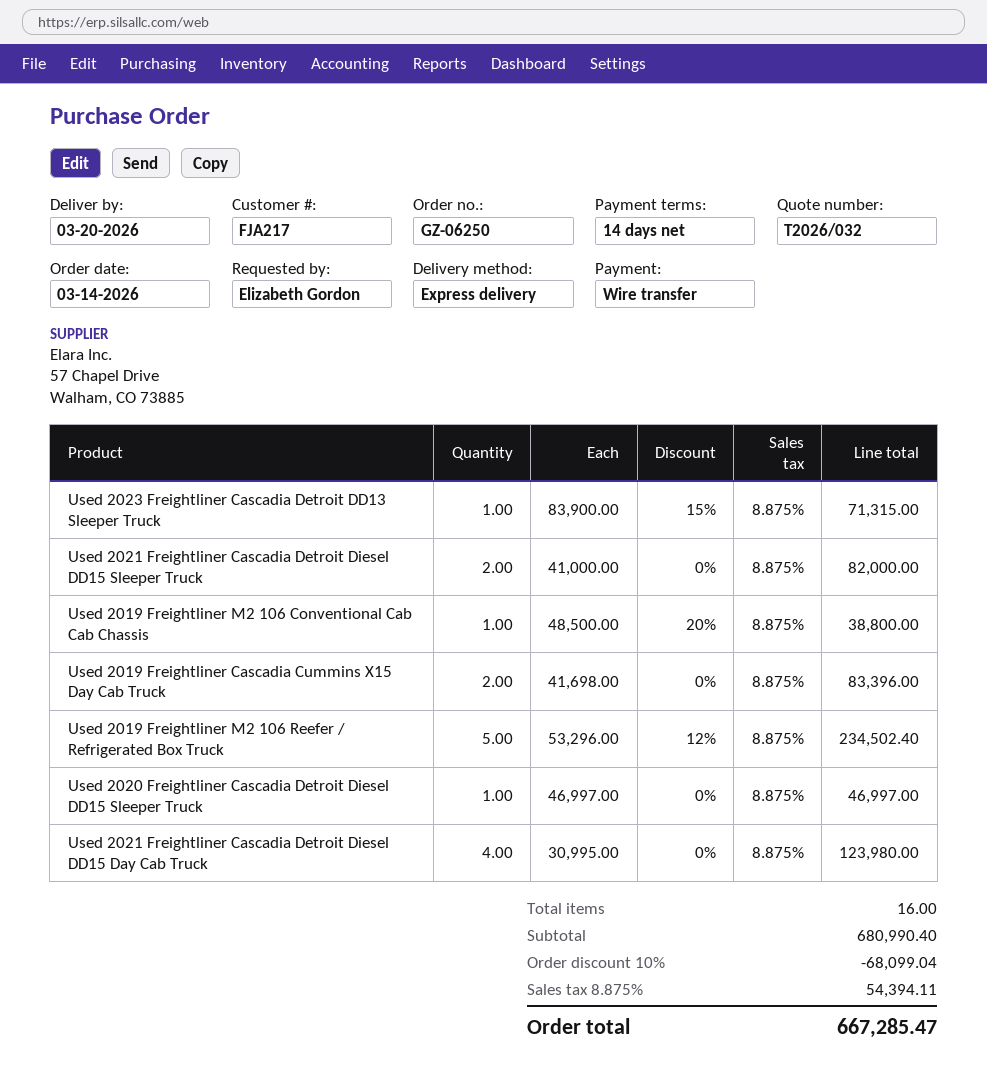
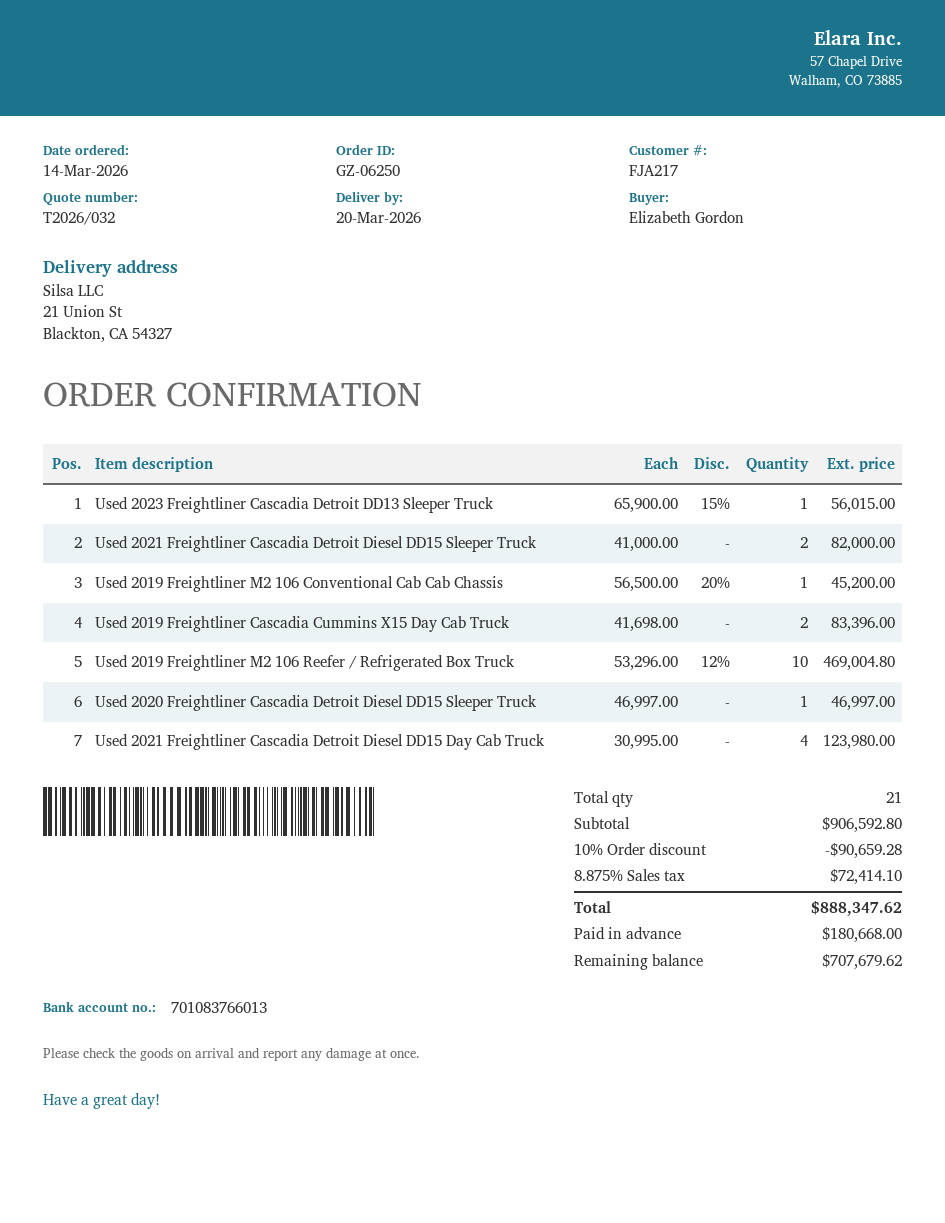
Used 2023 Freightliner Cascadia Detroit DD13 Sleeper Truck: 1 x 83900.00 - 15% = 71315.00 -> 1 x 65900.00 - 15% = 56015.00
Used 2019 Freightliner M2 106 Conventional Cab Cab Chassis: 1 x 48500.00 - 20% = 38800.00 -> 1 x 56500.00 - 20% = 45200.00
Used 2019 Freightliner M2 106 Reefer / Refrigerated Box Truck: 5 x 53296.00 - 12% = 234502.40 -> 10 x 53296.00 - 12% = 469004.80
total quantity: 16 -> 21
subtotal: 680990.40 -> 906592.80
discount: 10% = 68099.04 -> 10% = 90659.28
tax: 8.875% = 54394.11 -> 8.875% = 72414.10
total: 667285.47 -> 888347.62

